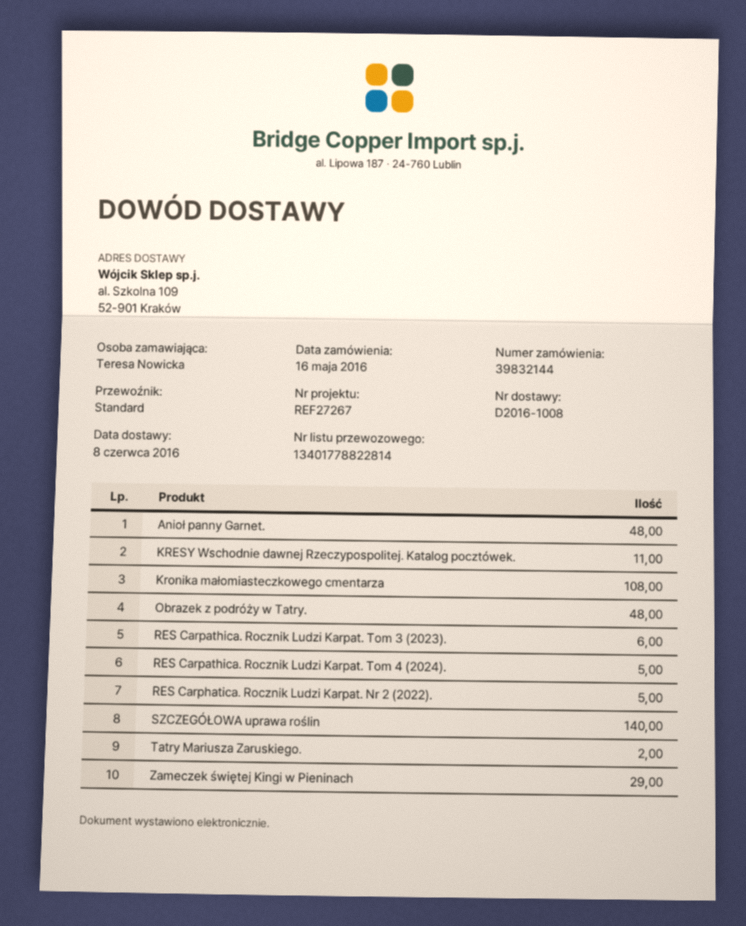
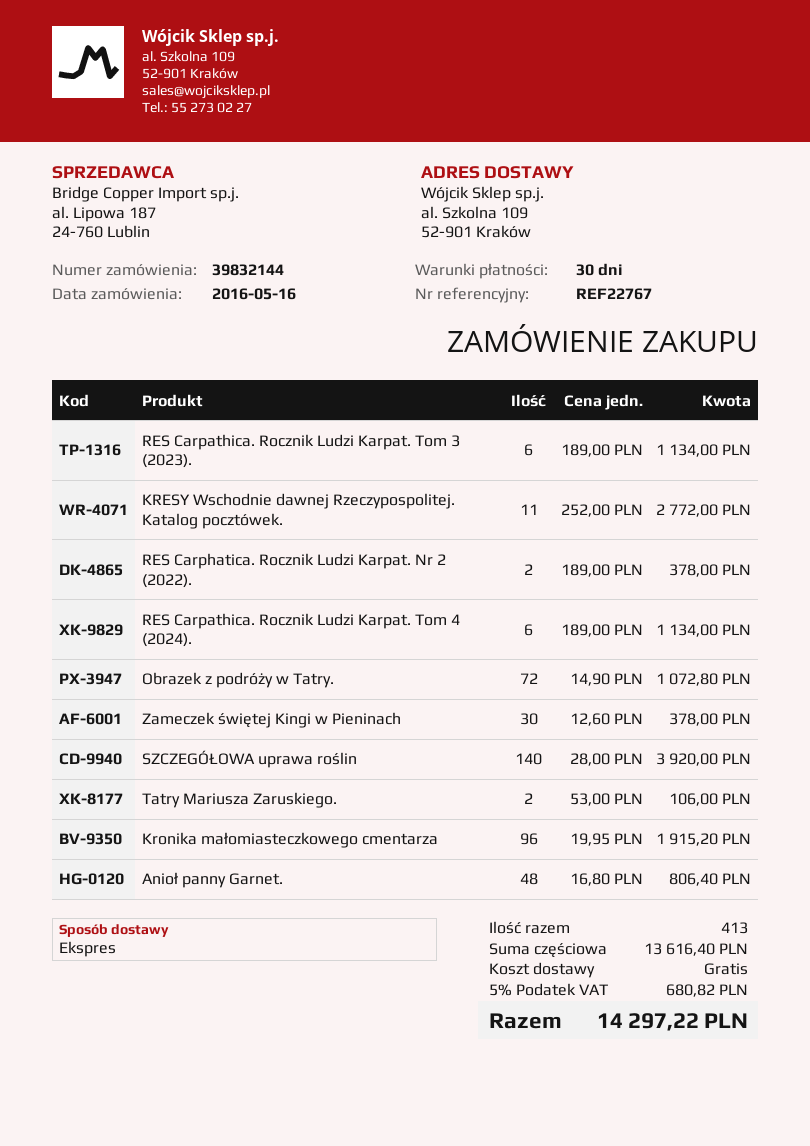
reference: REF27267 -> REF22767
shipping method: standard -> express
Kronika małomiasteczkowego cmentarza: 108 -> 96
Obrazek z podróży w Tatry.: 48 -> 72
RES Carpathica. Rocznik Ludzi Karpat. Tom 4 (2024).: 5 -> 6
RES Carphatica. Rocznik Ludzi Karpat. Nr 2 (2022).: 5 -> 2
Zameczek świętej Kingi w Pieninach: 29 -> 30

